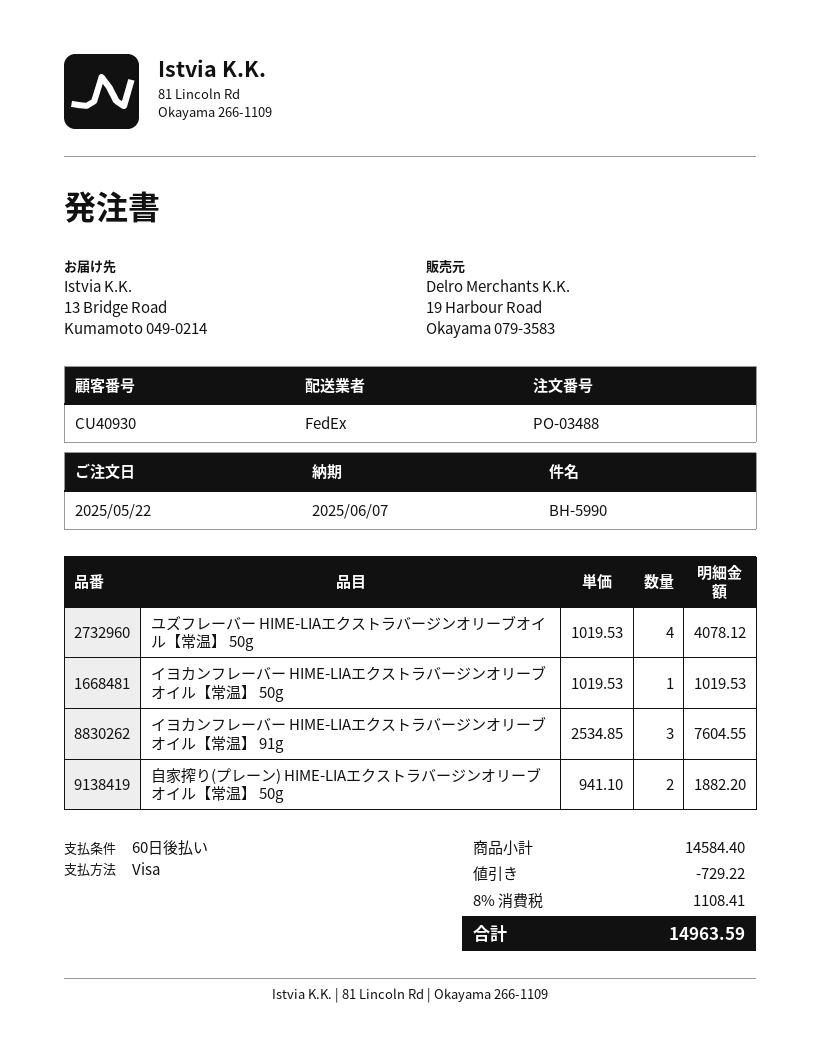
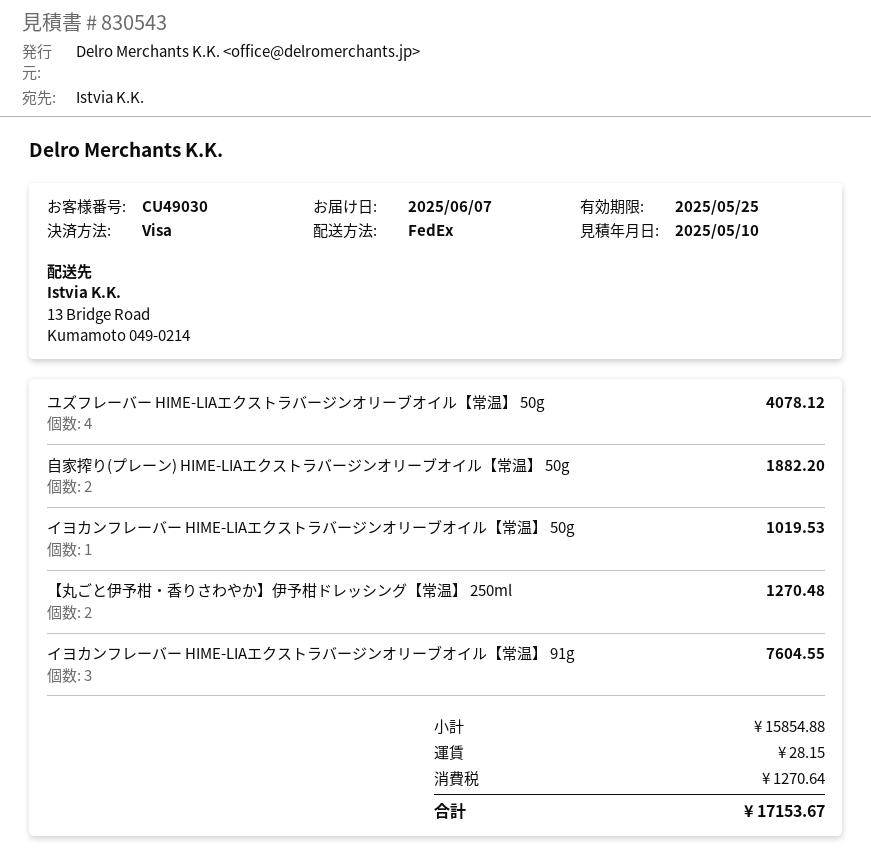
customer number: CU40930 -> CU49030
【丸ごと伊予柑・香りさわやか】伊予柑ドレッシング【常温】 250ml: none -> 2 for 1270.48
subtotal: 14584.40 -> 15854.88
discount: 729.22 -> none
shipping: none -> 28.15
tax: 1108.41 -> 1270.64
total: 14963.59 -> 17153.67

